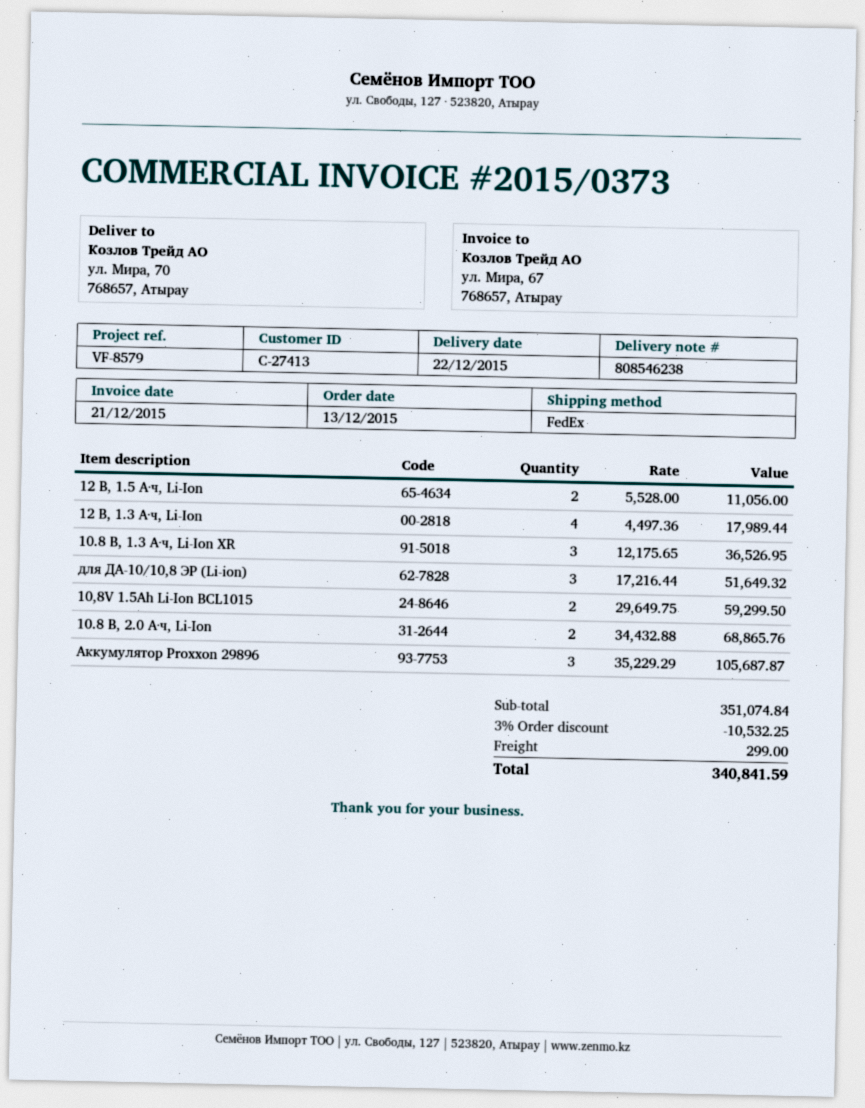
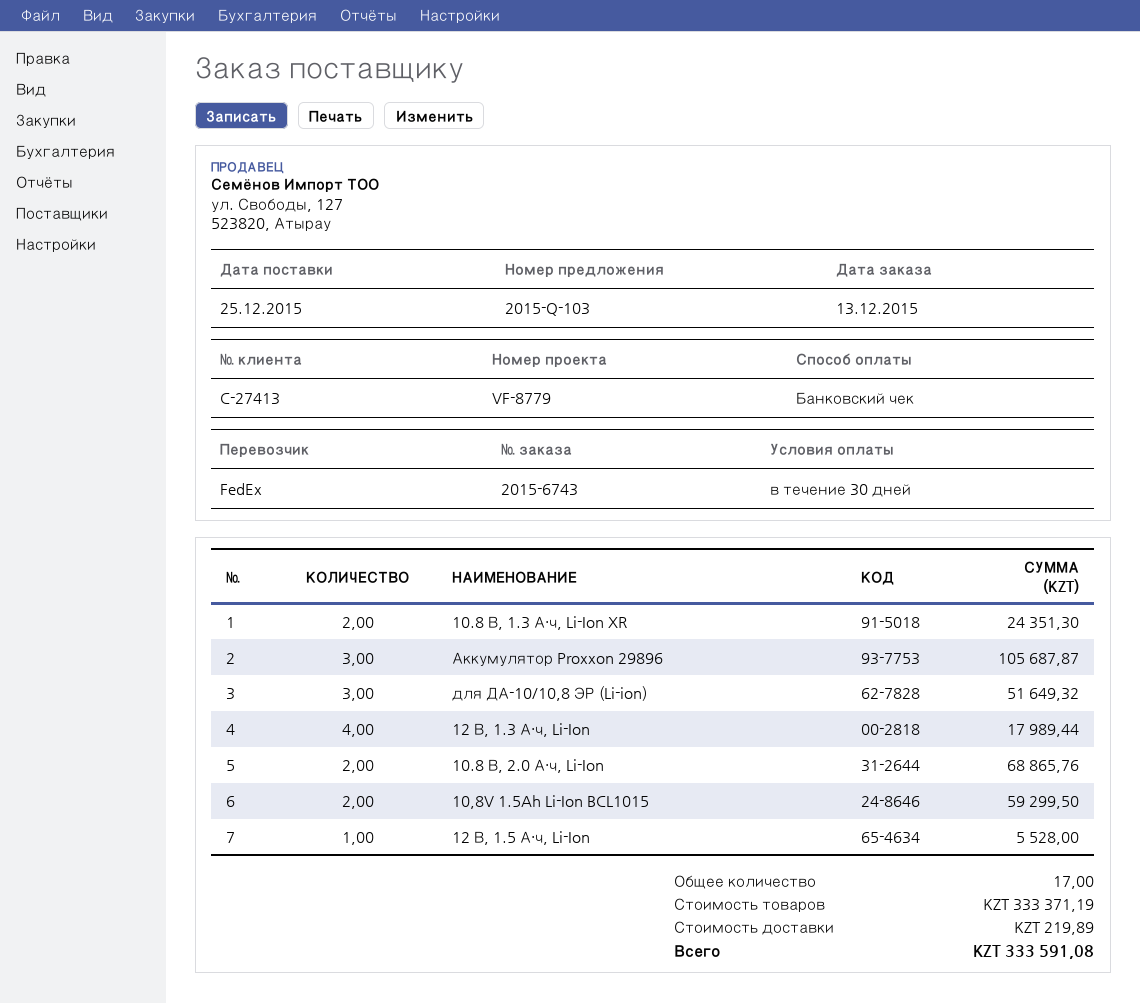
delivery date: 2015-12-22 -> 2015-12-25
reference: VF-8579 -> VF-8779
12 В, 1.5 А·ч, Li-Ion: 2 for 11056.00 -> 1 for 5528.00
10.8 В, 1.3 А·ч, Li-Ion XR: 3 for 36526.95 -> 2 for 24351.30
subtotal: 351074.84 -> 333371.19
discount: 3% = 10532.25 -> none
shipping: 299.00 -> 219.89
total: 340841.59 -> 333591.08

